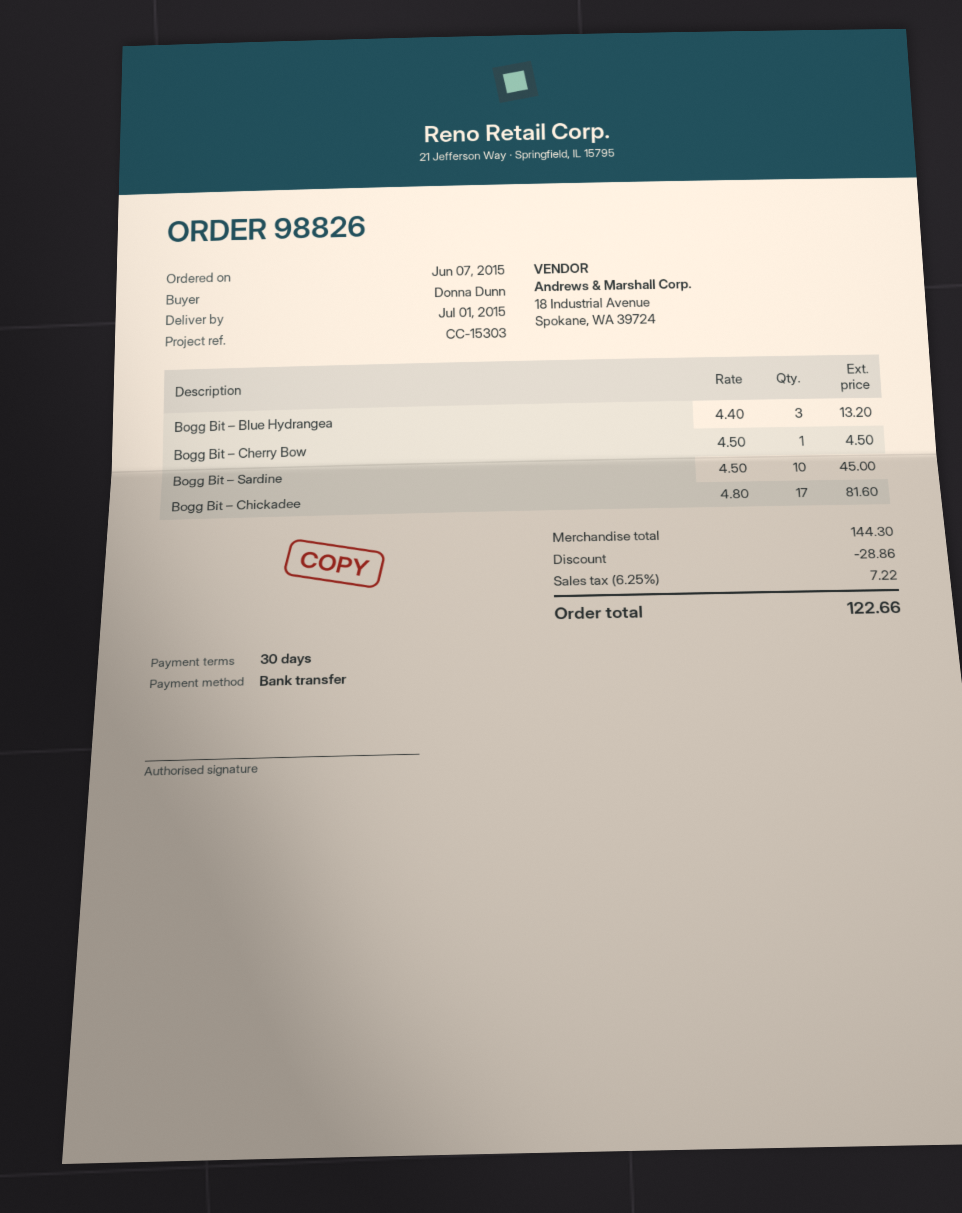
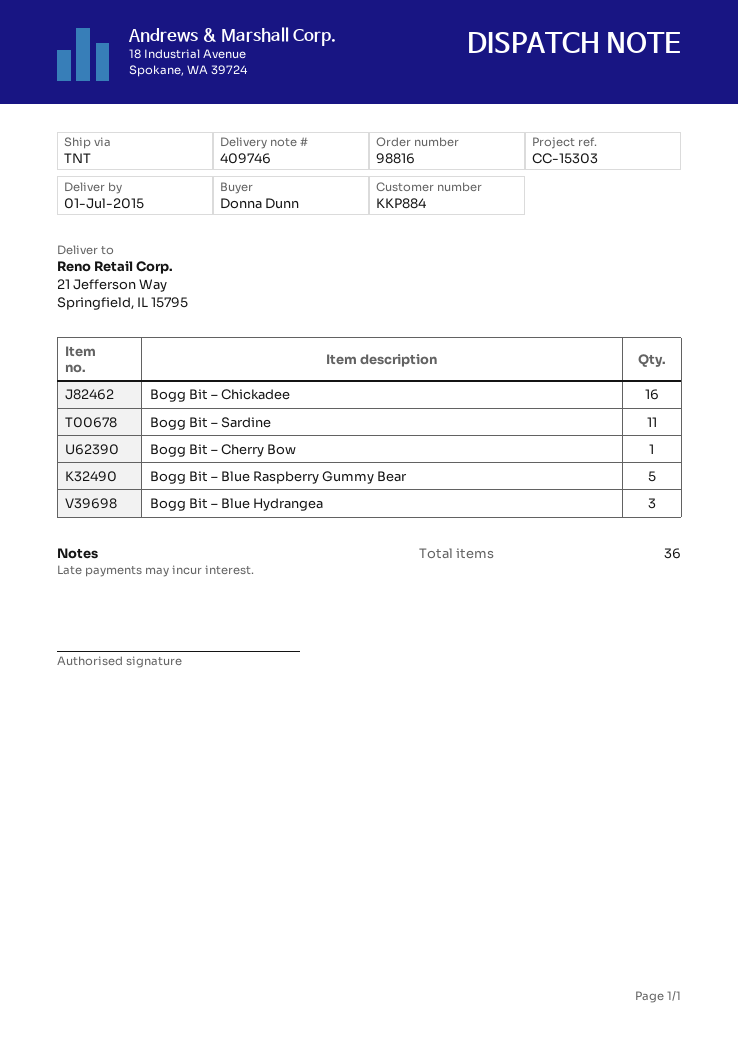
order number: 98826 -> 98816
Bogg Bit – Sardine: 10 -> 11
Bogg Bit – Chickadee: 17 -> 16
Bogg Bit – Blue Raspberry Gummy Bear: none -> 5

